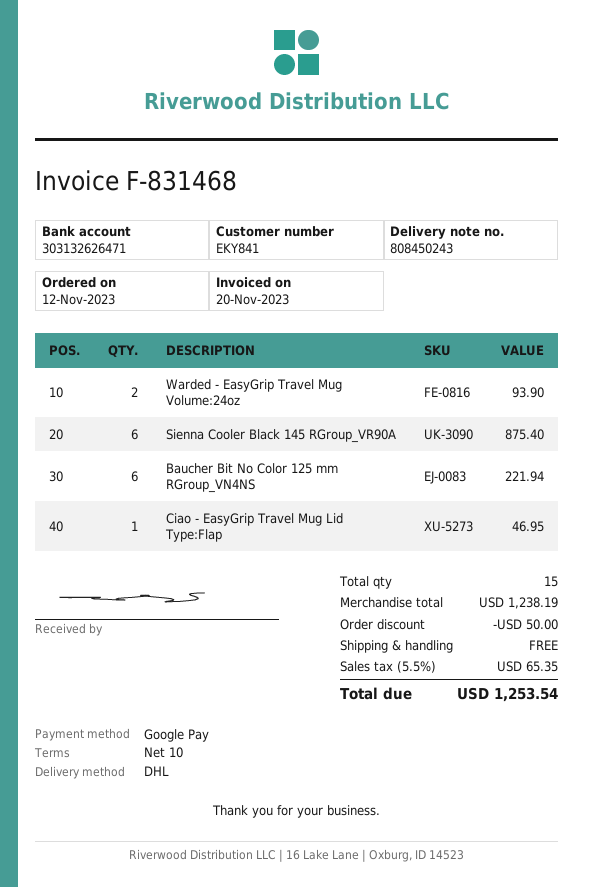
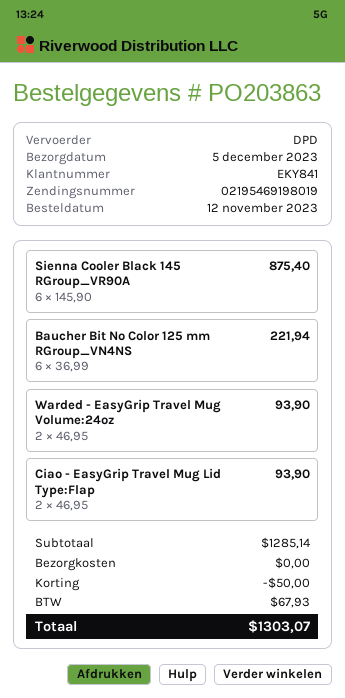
shipping method: DHL -> DPD
Ciao - EasyGrip Travel Mug Lid Type:Flap: 1 for 46.95 -> 2 for 93.90
subtotal: 1238.19 -> 1285.14
tax: 65.35 -> 67.93
total: 1253.54 -> 1303.07

